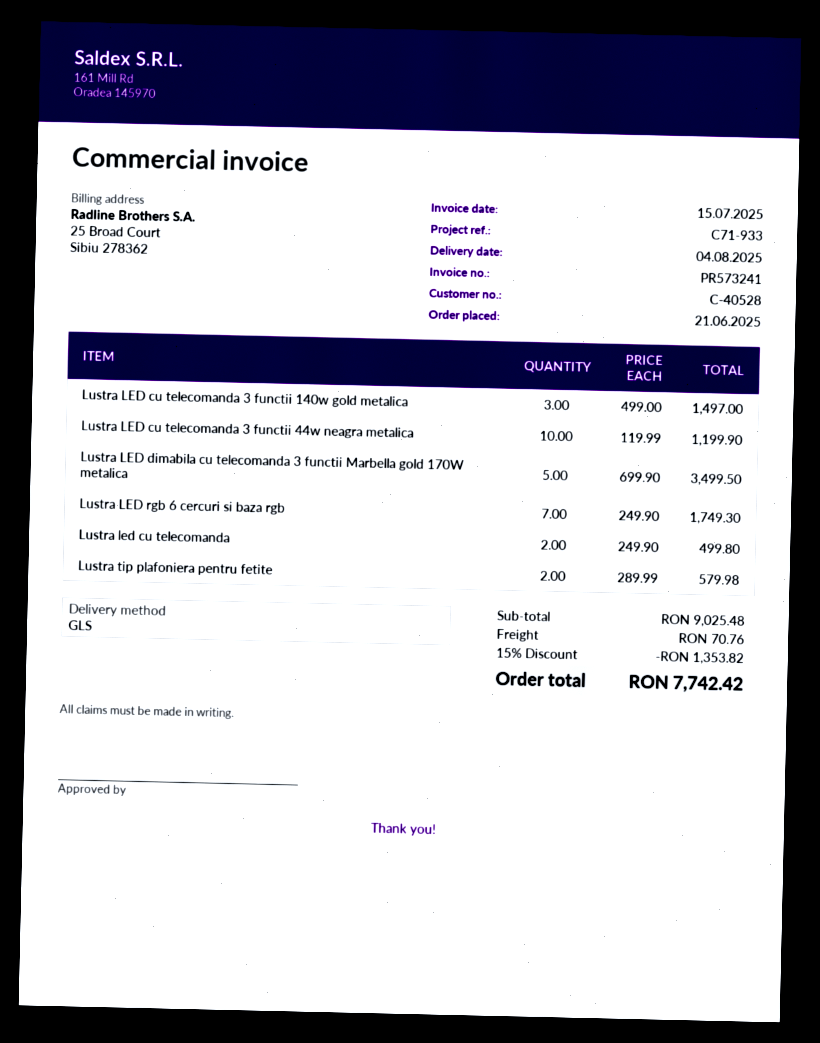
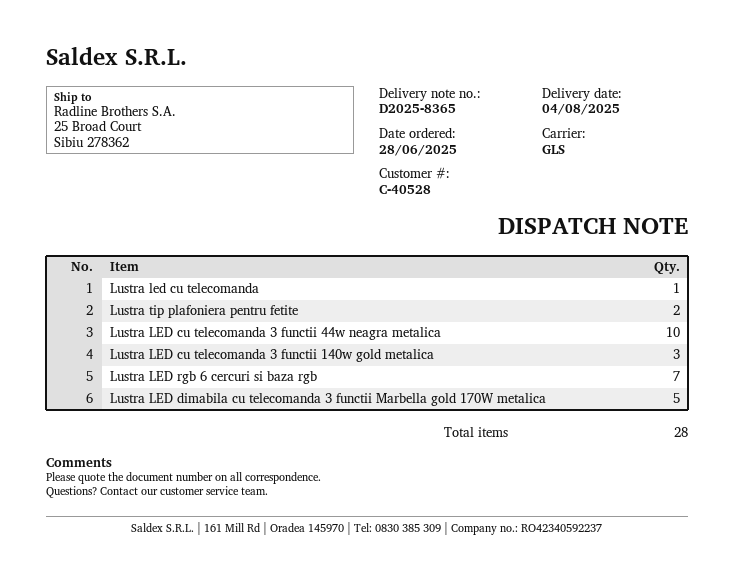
order date: 2025-06-21 -> 2025-06-28
Lustra led cu telecomanda: 2 -> 1

